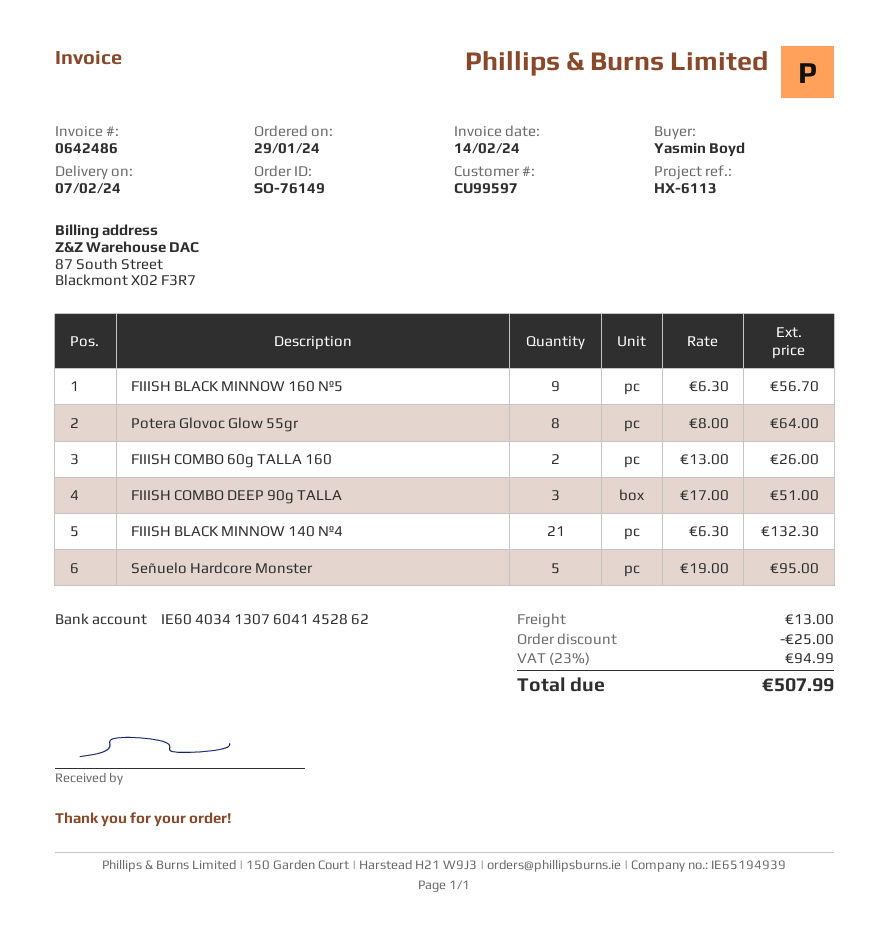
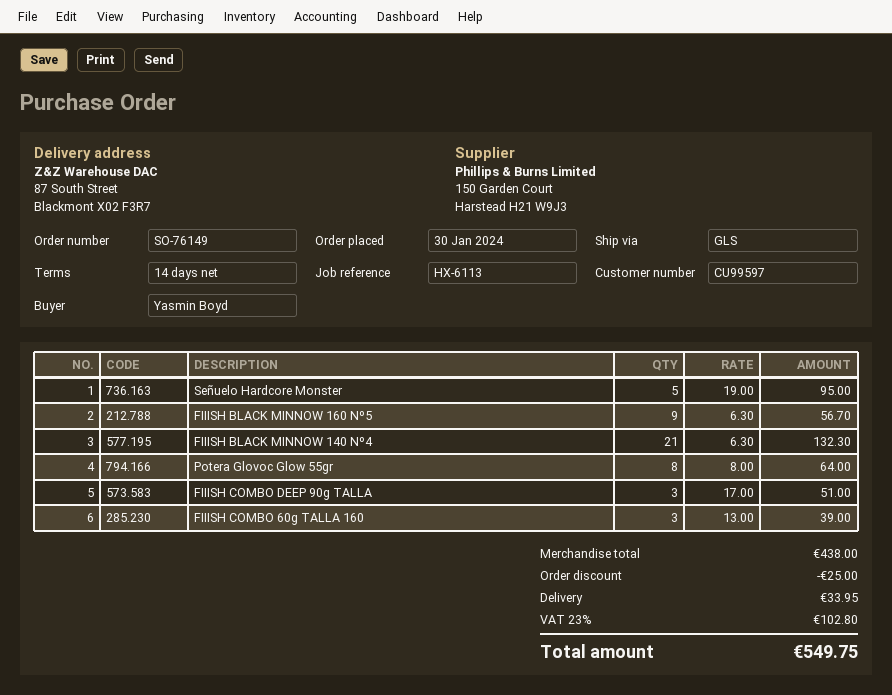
order date: 2024-01-29 -> 2024-01-30
FIIISH COMBO 60g TALLA 160: 2 x 13.00 = 26.00 -> 3 x 13.00 = 39.00
shipping: 13.00 -> 33.95
tax: 23% = 94.99 -> 23% = 102.80
total: 507.99 -> 549.75

